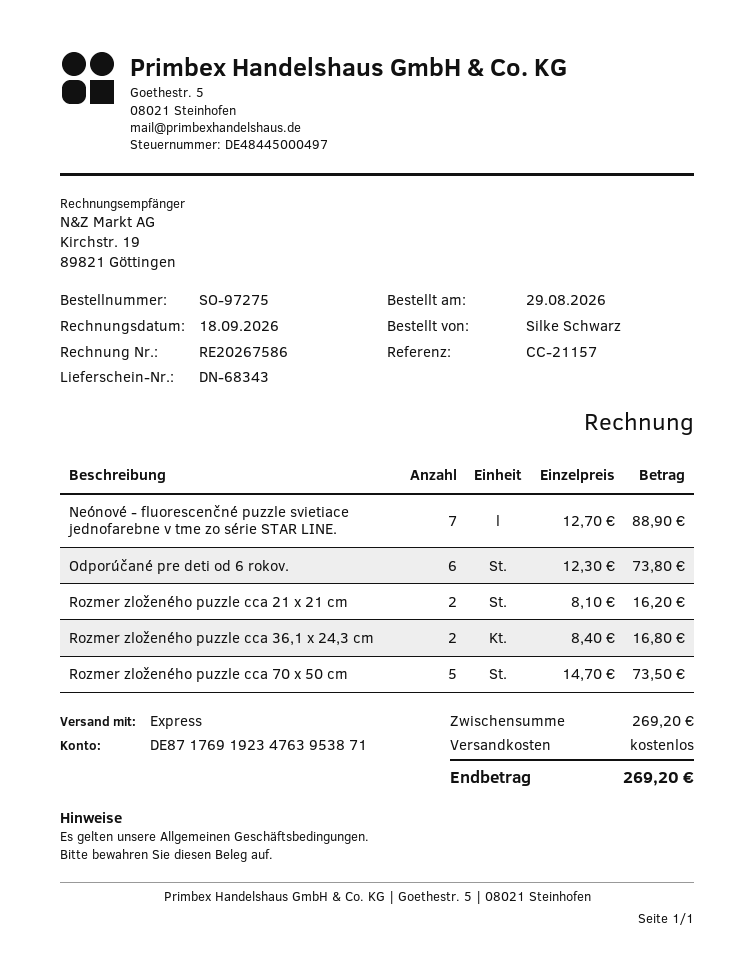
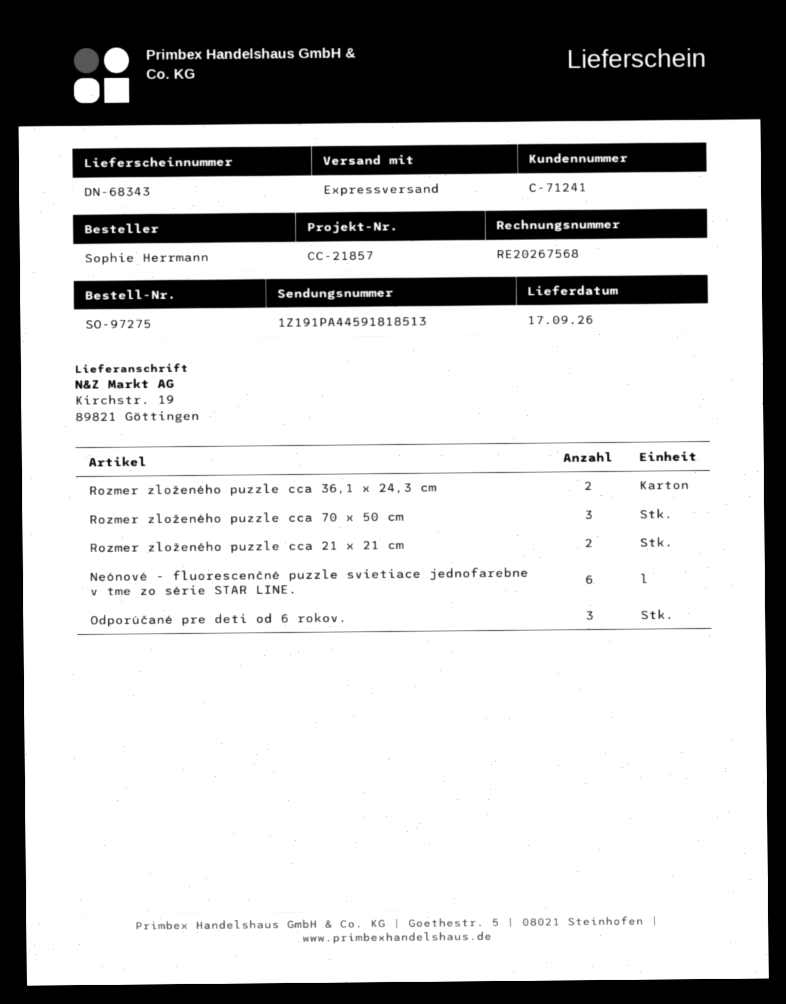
invoice number: RE20267586 -> RE20267568
reference: CC-21157 -> CC-21857
ordered by: Silke Schwarz -> Sophie Herrmann
Neónové - fluorescenčné puzzle svietiace jednofarebne v tme zo série STAR LINE.: 7 -> 6
Odporúčané pre deti od 6 rokov.: 6 -> 3
Rozmer zloženého puzzle cca 70 x 50 cm: 5 -> 3

